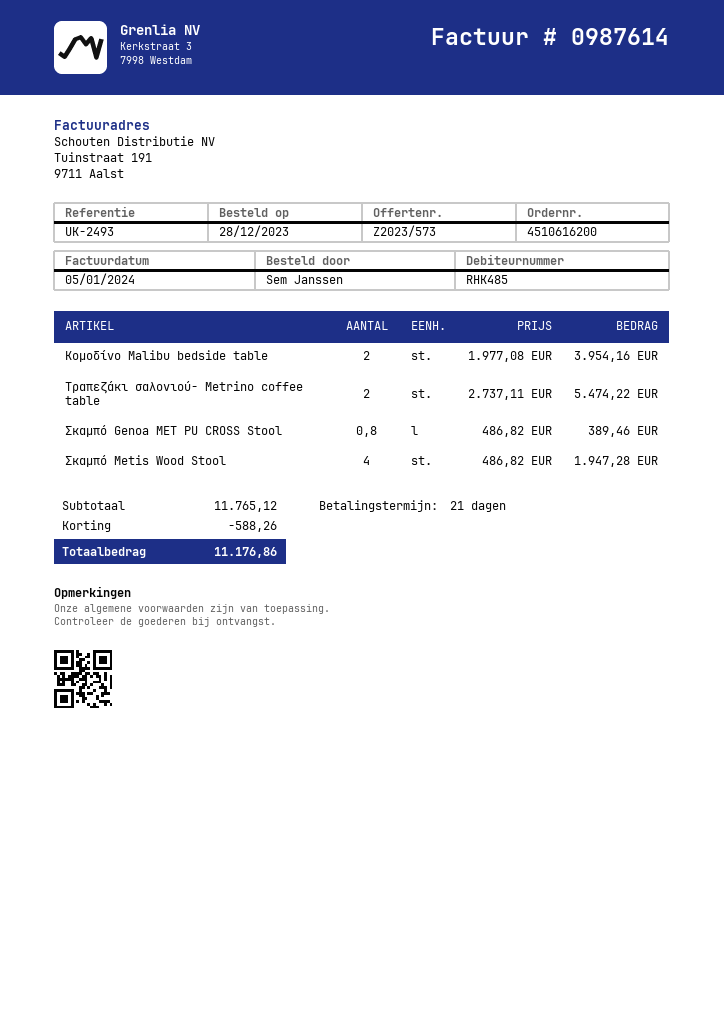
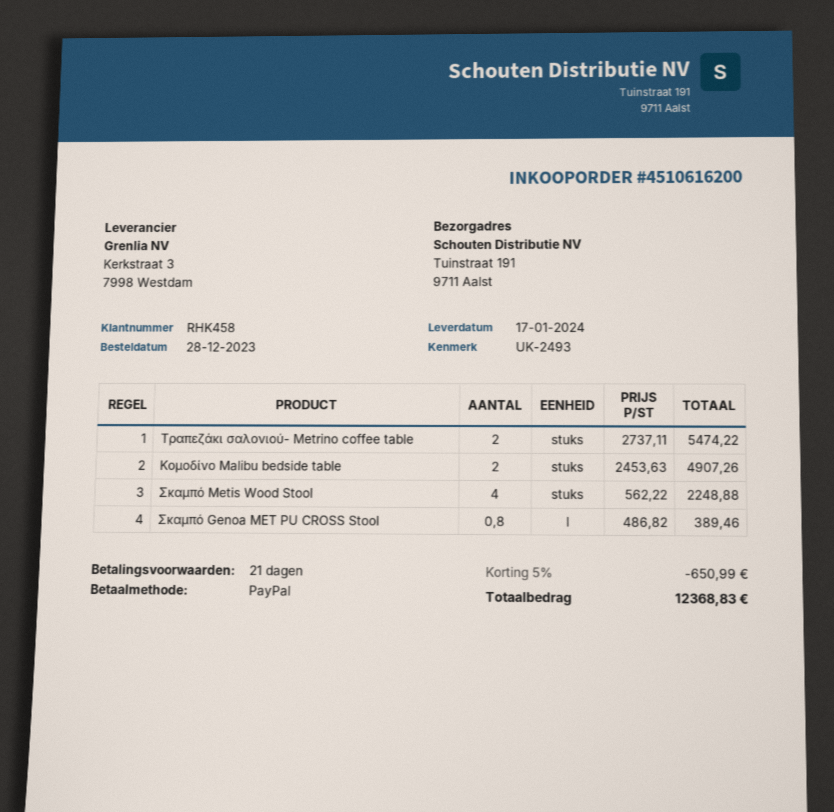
customer number: RHK485 -> RHK458
Κομοδίνο Malibu bedside table: 2 x 1977.08 = 3954.16 -> 2 x 2453.63 = 4907.26
Σκαμπό Metis Wood Stool: 4 x 486.82 = 1947.28 -> 4 x 562.22 = 2248.88
discount: 588.26 -> 650.99
total: 11176.86 -> 12368.83

